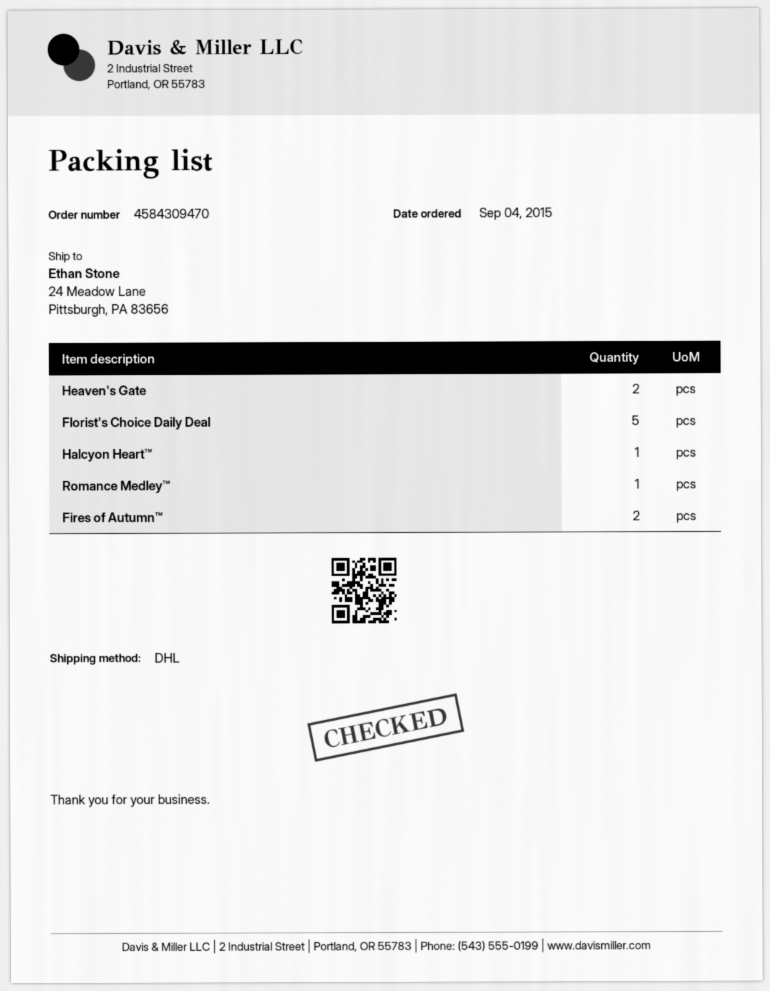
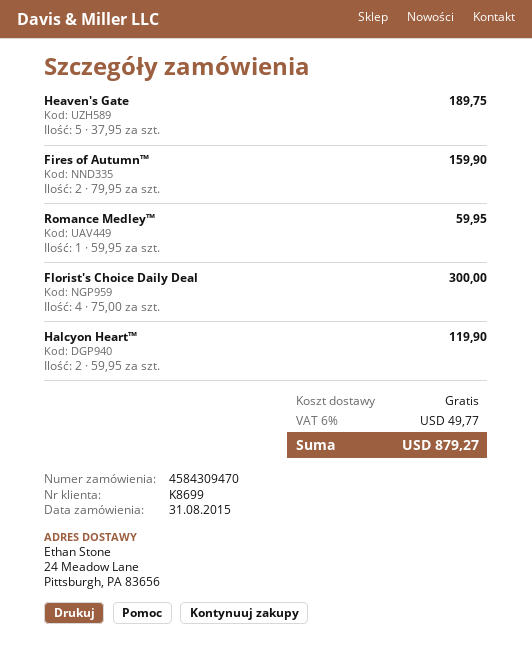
order date: 2015-09-04 -> 2015-08-31
Heaven's Gate: 2 -> 5
Florist's Choice Daily Deal: 5 -> 4
Halcyon Heart™: 1 -> 2

